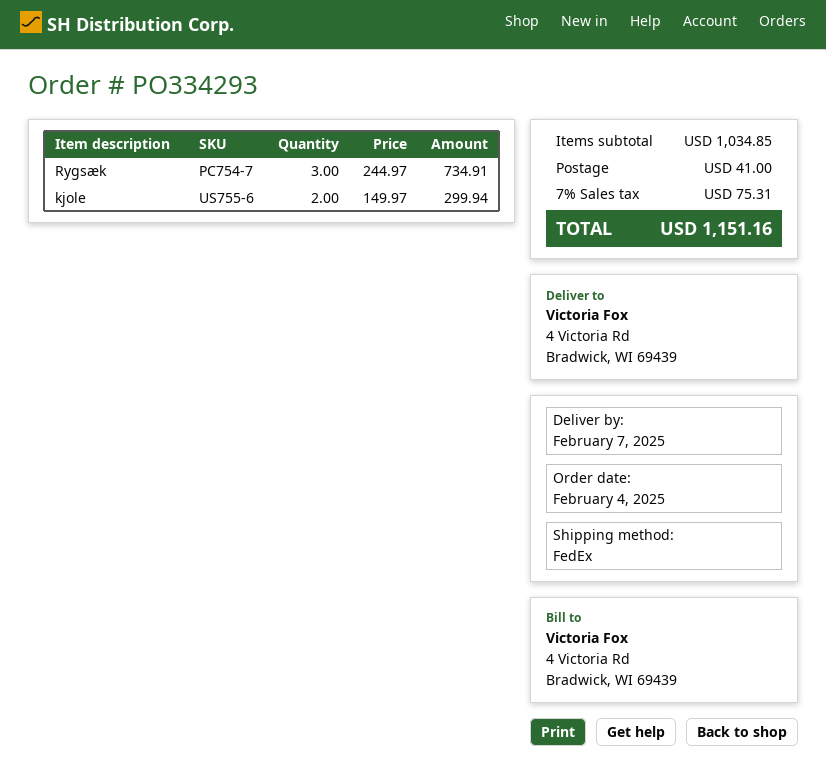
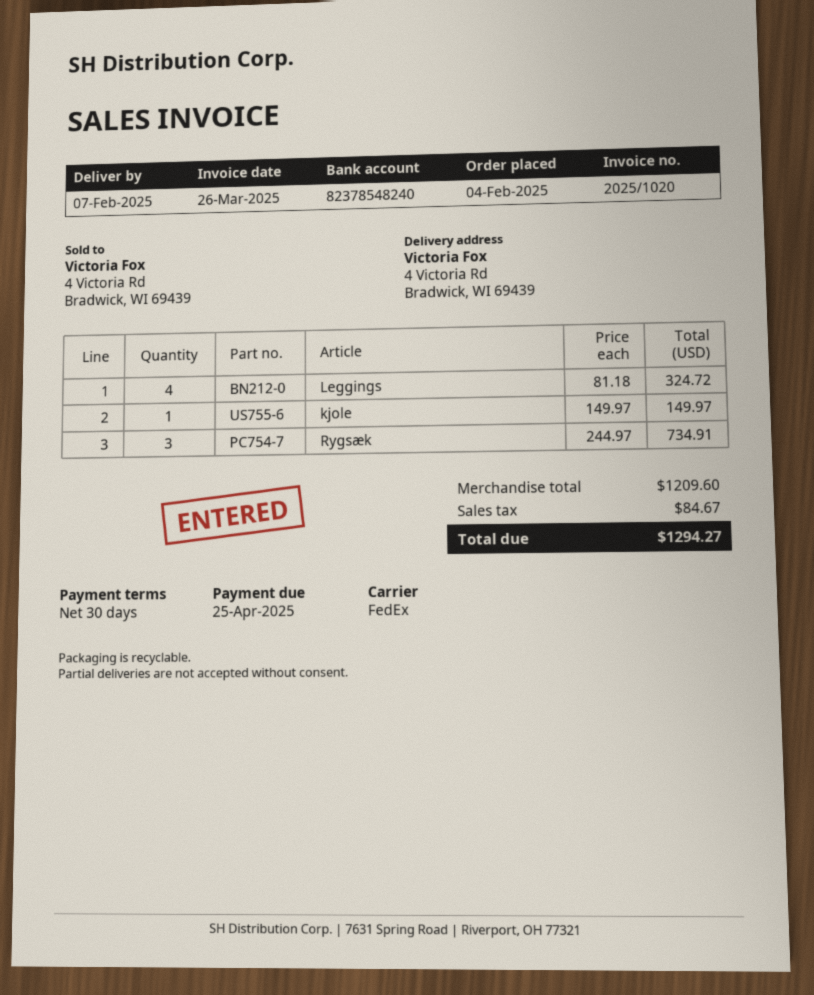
kjole: 2 x 149.97 = 299.94 -> 1 x 149.97 = 149.97
Leggings: none -> 4 x 81.18 = 324.72
subtotal: 1034.85 -> 1209.60
shipping: 41.00 -> none
tax: 75.31 -> 84.67
total: 1151.16 -> 1294.27

